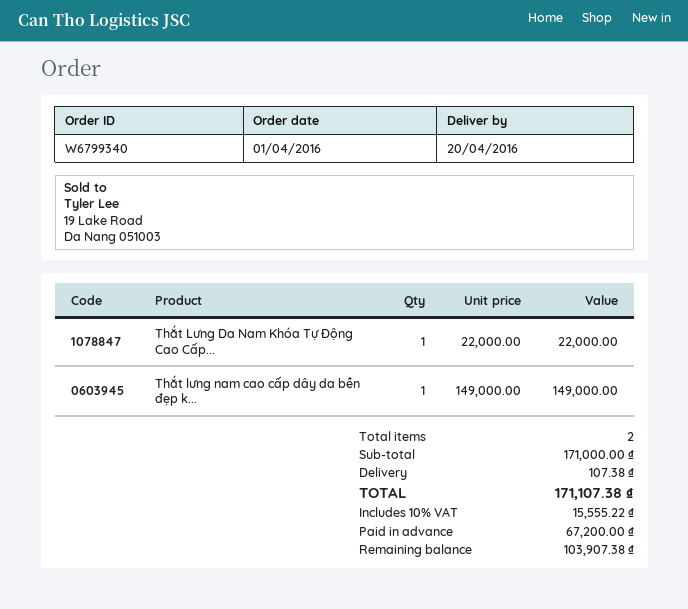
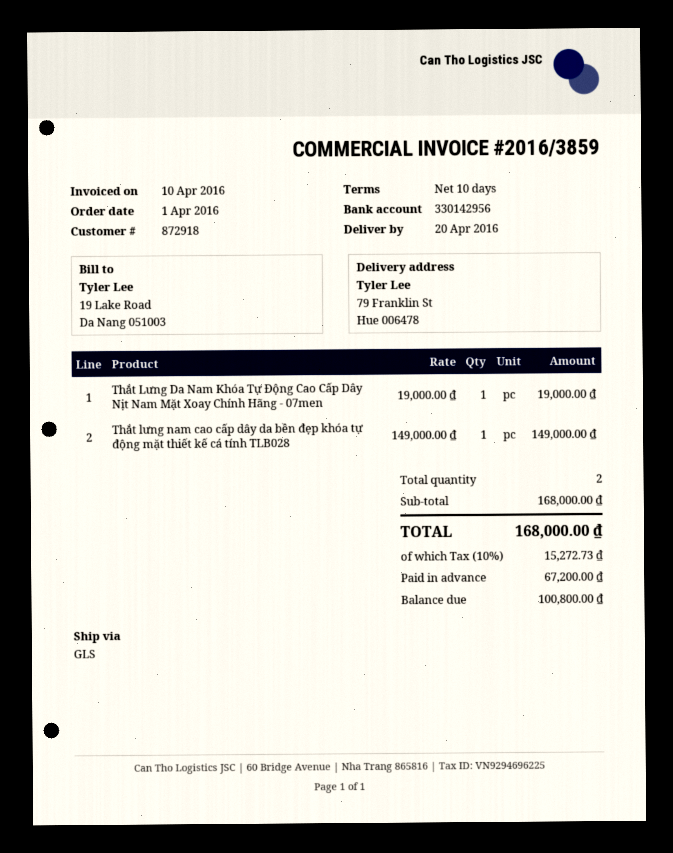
Thắt Lưng Da Nam Khóa Tự Động Cao Cấp...: 1 x 22000.00 = 22000.00 -> 1 x 19000.00 = 19000.00
subtotal: 171000.00 -> 168000.00
shipping: 107.38 -> none
tax: 10% = 15555.22 -> 10% = 15272.73
total: 171107.38 -> 168000.00
balance: 103907.38 -> 100800.00

